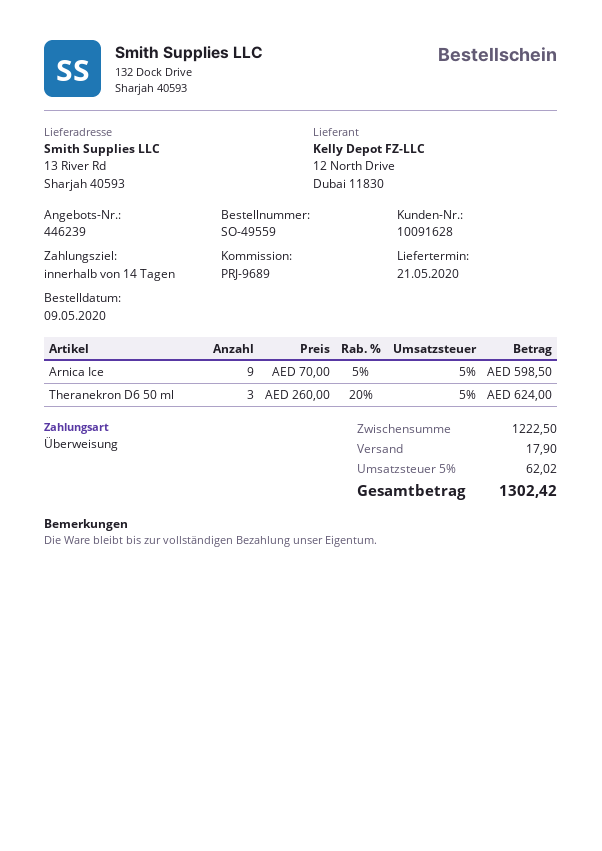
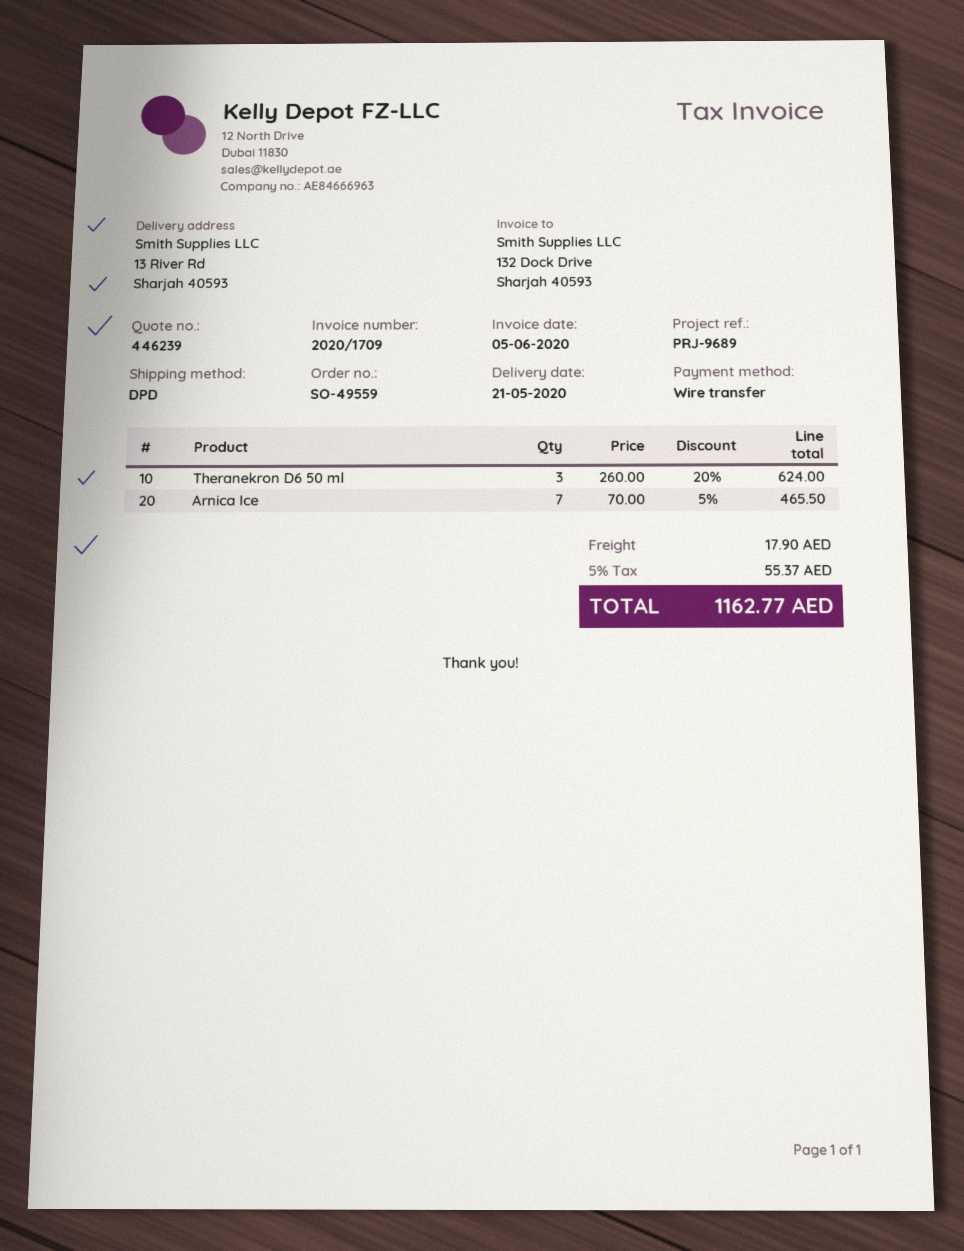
Arnica Ice: 9 x 70.00 - 5% = 598.50 -> 7 x 70.00 - 5% = 465.50
tax: 5% = 62.02 -> 5% = 55.37
total: 1302.42 -> 1162.77

